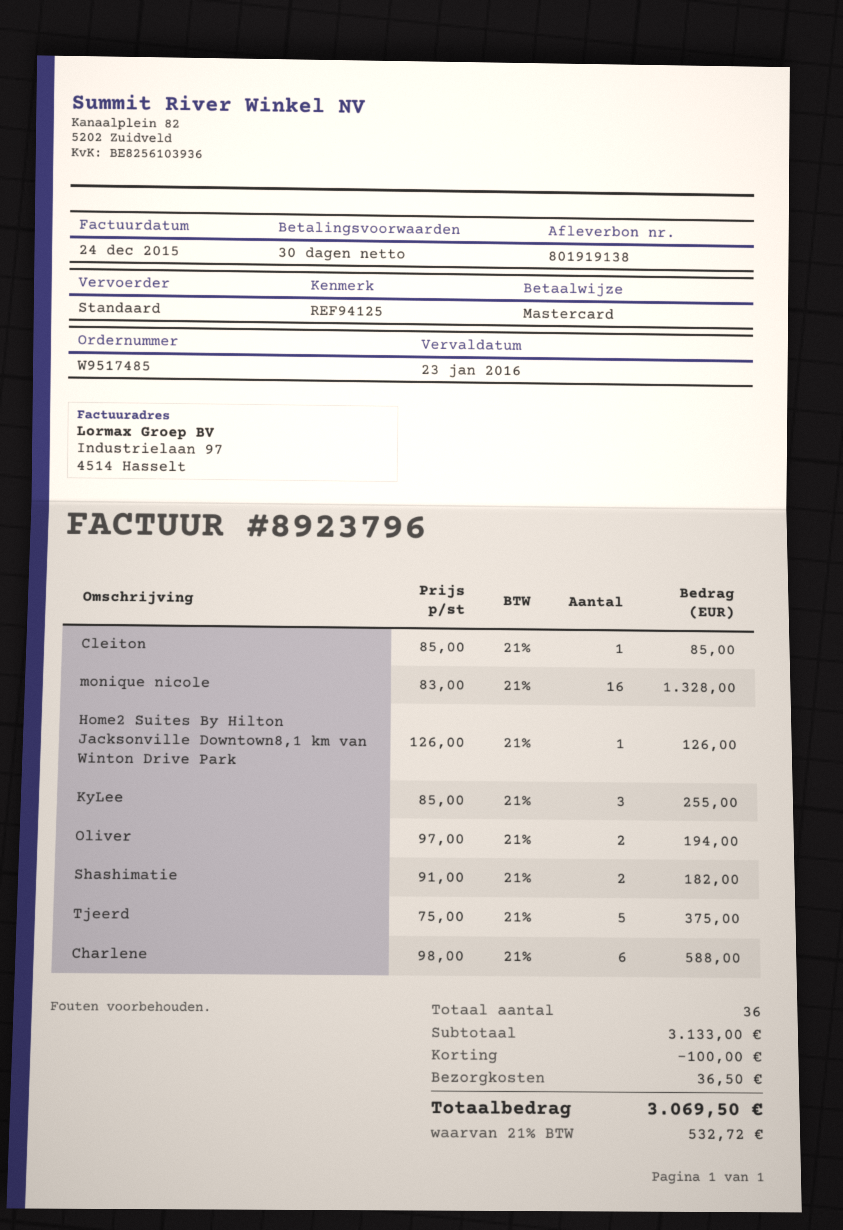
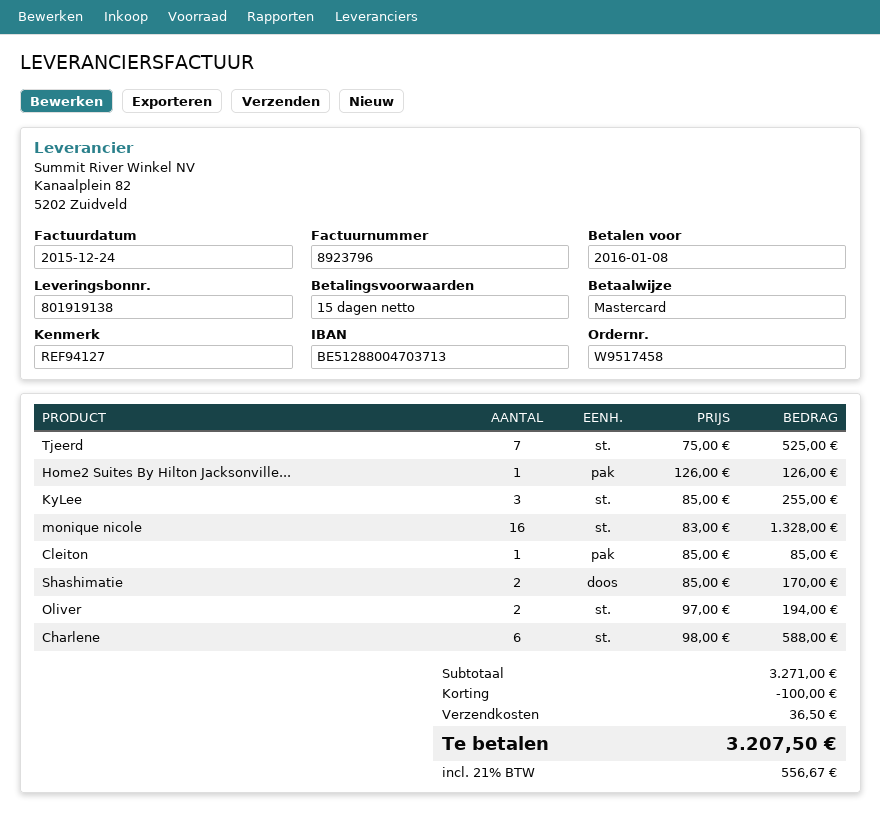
order number: W9517485 -> W9517458
payment terms: 30 days -> 15 days
due date: 2016-01-23 -> 2016-01-08
reference: REF94125 -> REF94127
Shashimatie: 2 x 91.00 = 182.00 -> 2 x 85.00 = 170.00
Tjeerd: 5 x 75.00 = 375.00 -> 7 x 75.00 = 525.00
subtotal: 3133.00 -> 3271.00
tax: 21% = 532.72 -> 21% = 556.67
total: 3069.50 -> 3207.50

